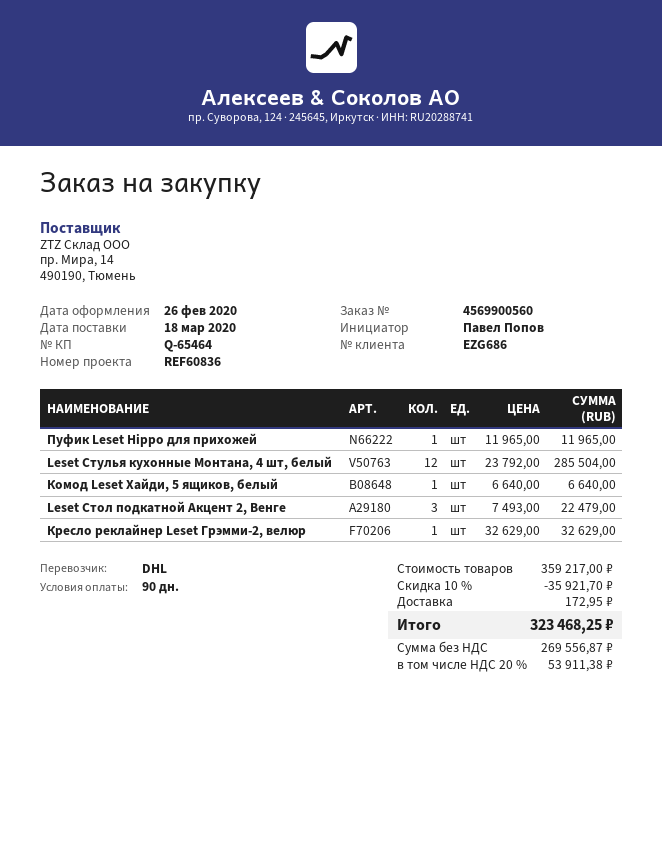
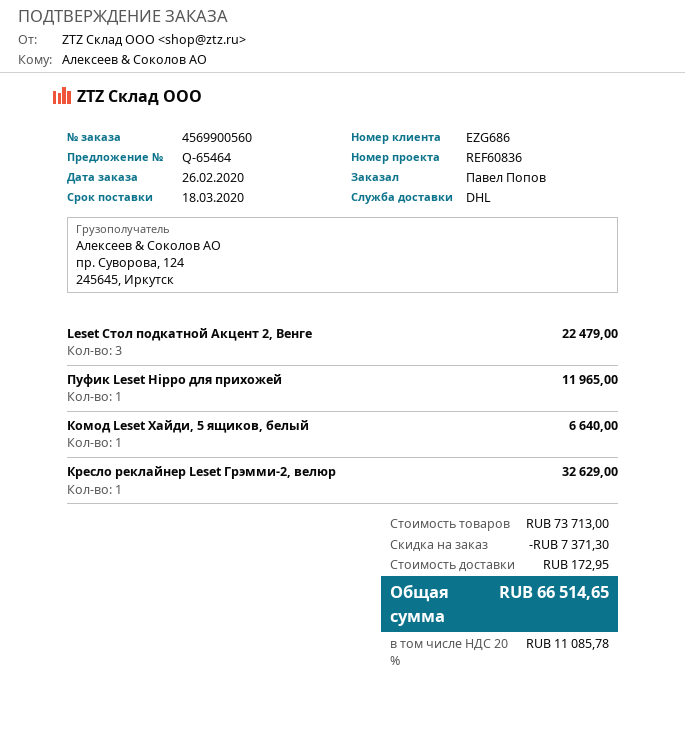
Leset Стулья кухонные Монтана, 4 шт, белый: 12 for 285504.00 -> none
subtotal: 359217.00 -> 73713.00
discount: 35921.70 -> 7371.30
tax: 20% = 53911.38 -> 20% = 11085.78
total: 323468.25 -> 66514.65

